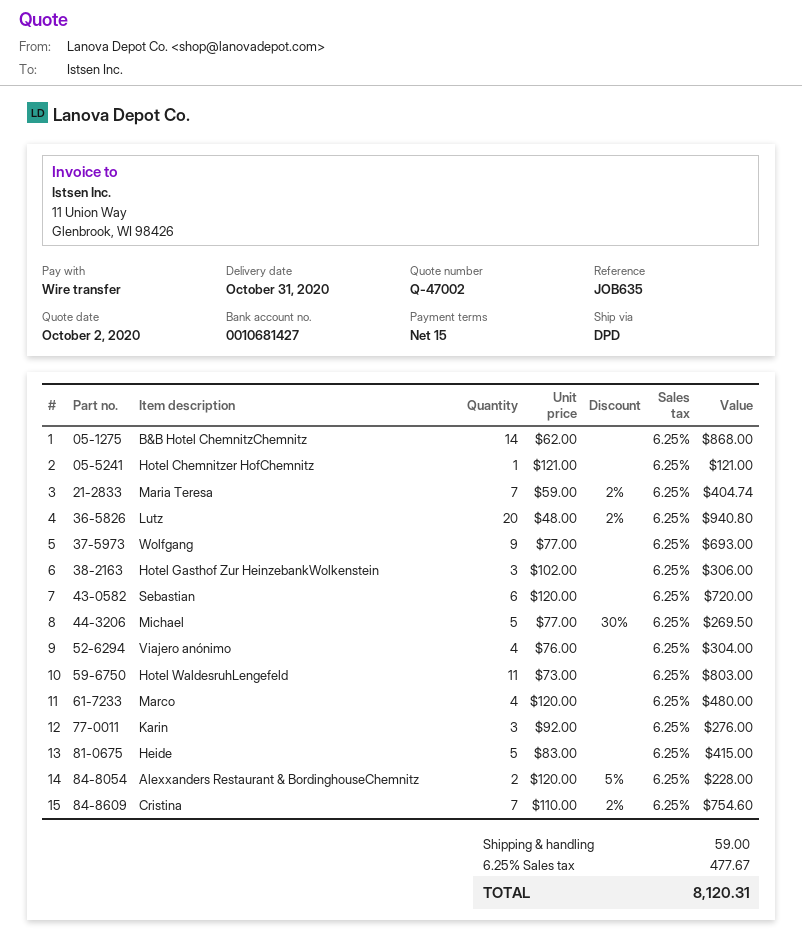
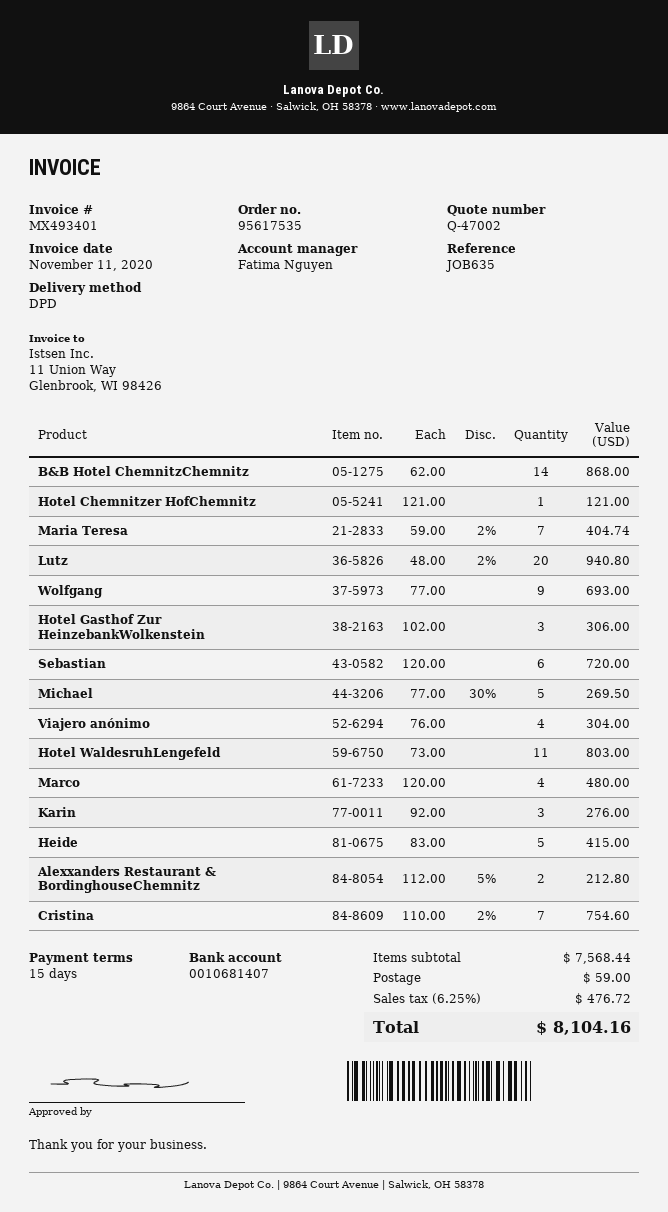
bank account: 0010681427 -> 0010681407
Alexxanders Restaurant & BordinghouseChemnitz: 2 x 120.00 - 5% = 228.00 -> 2 x 112.00 - 5% = 212.80
tax: 6.25% = 477.67 -> 6.25% = 476.72
total: 8120.31 -> 8104.16

